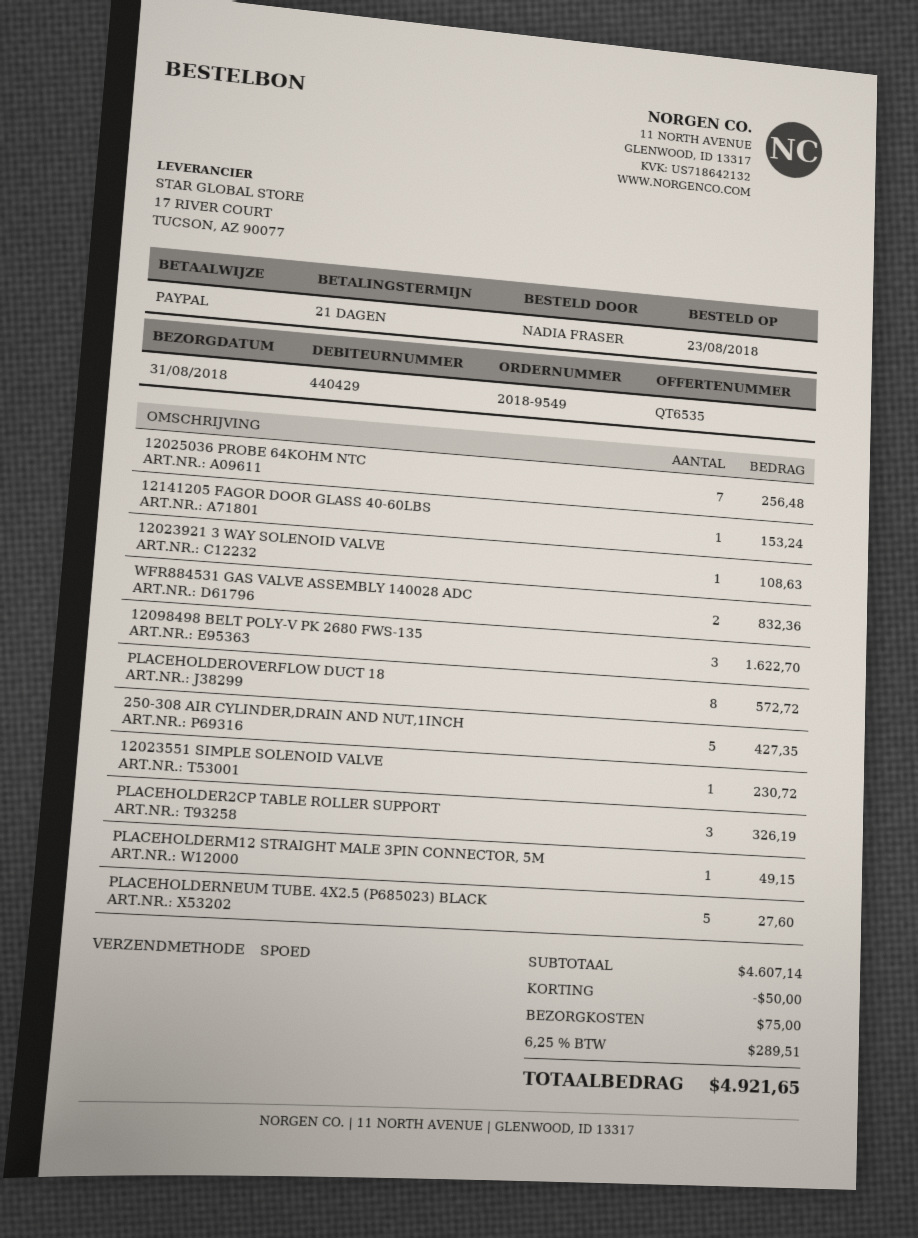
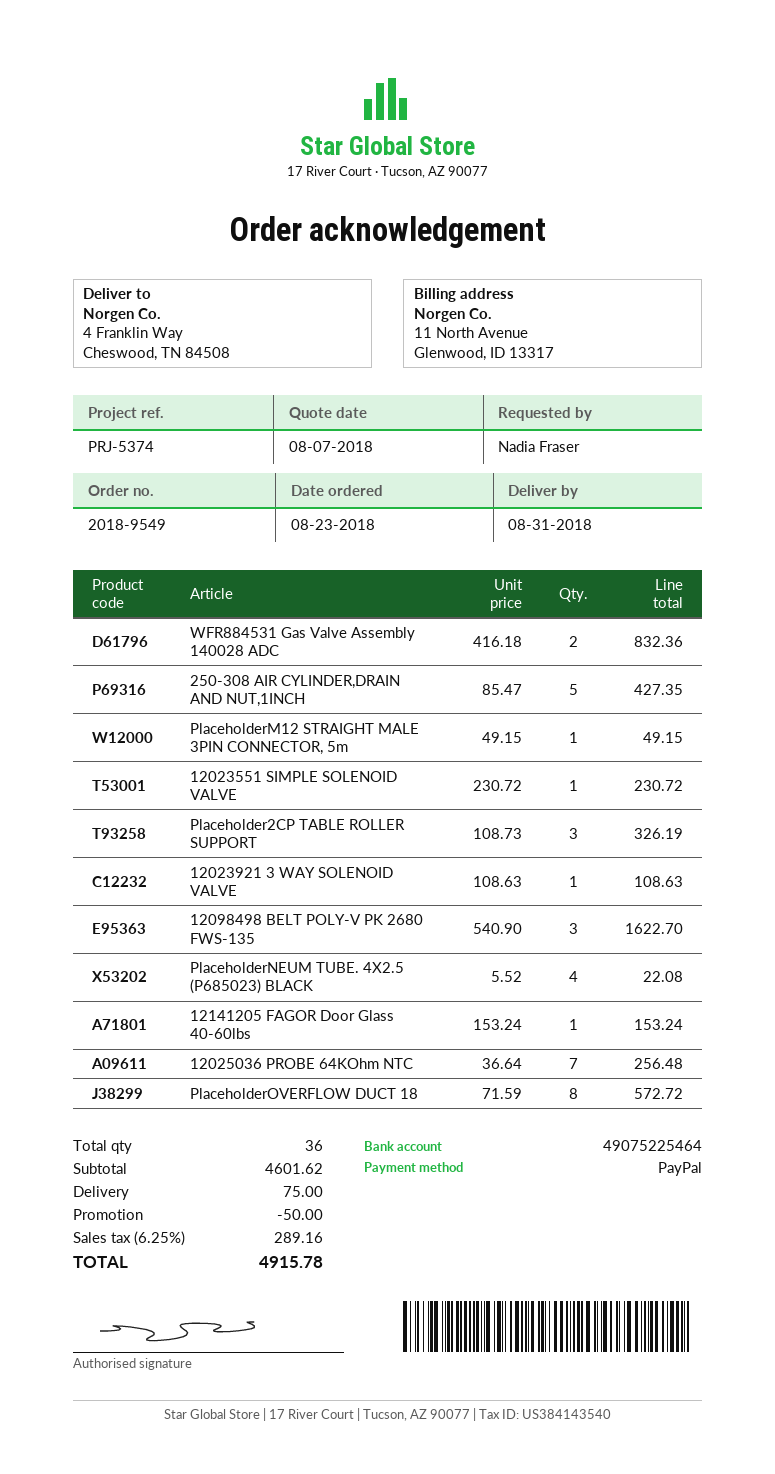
PLACEHOLDERNEUM TUBE. 4X2.5 (P685023) BLACK: 5 for 27.60 -> 4 for 22.08
subtotal: 4607.14 -> 4601.62
tax: 6.25% = 289.51 -> 6.25% = 289.16
total: 4921.65 -> 4915.78

